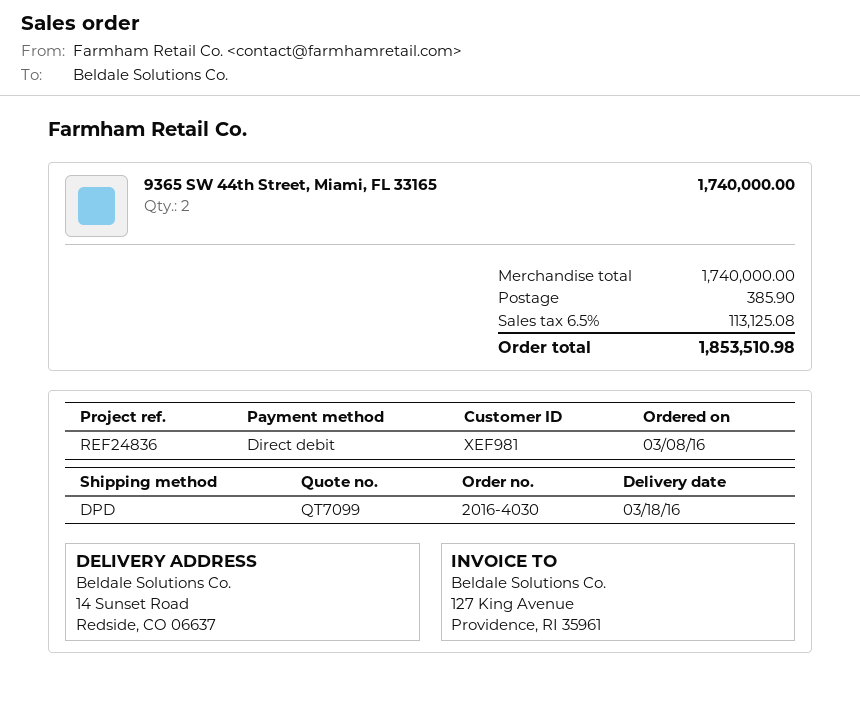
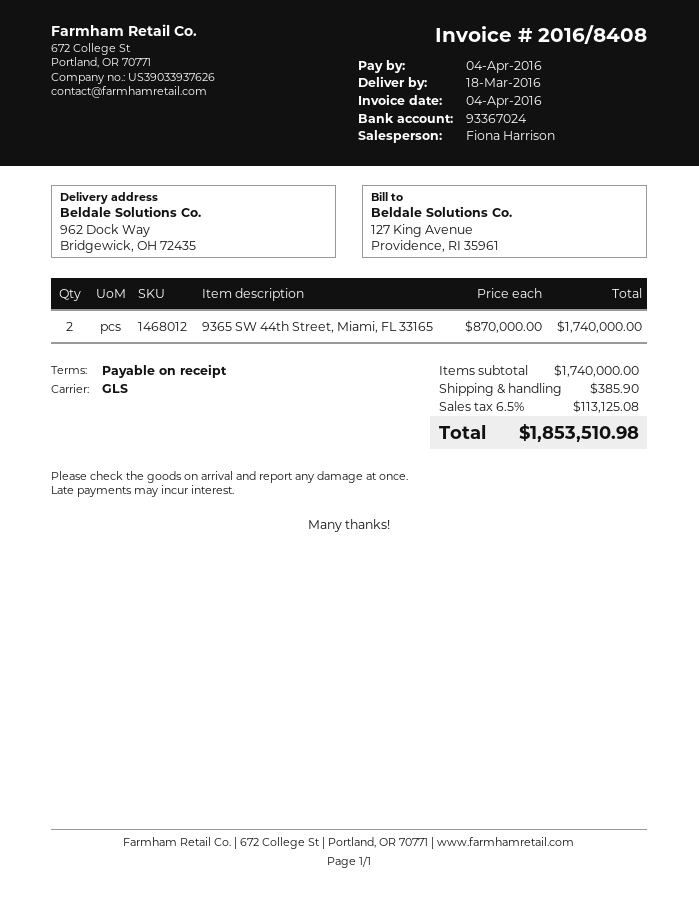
shipping method: DPD -> GLS
ship to: 14 Sunset Road, Redside, CO 06637 -> 962 Dock Way, Bridgewick, OH 72435

